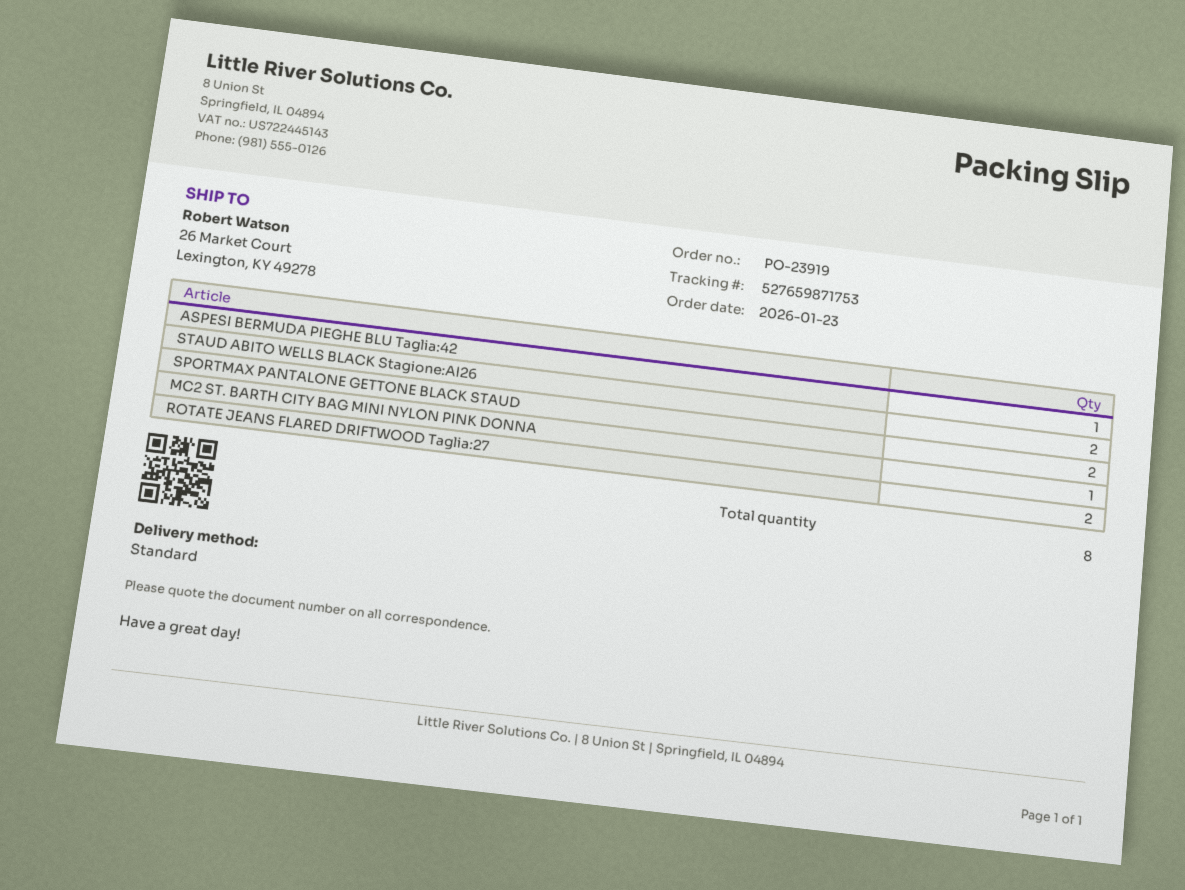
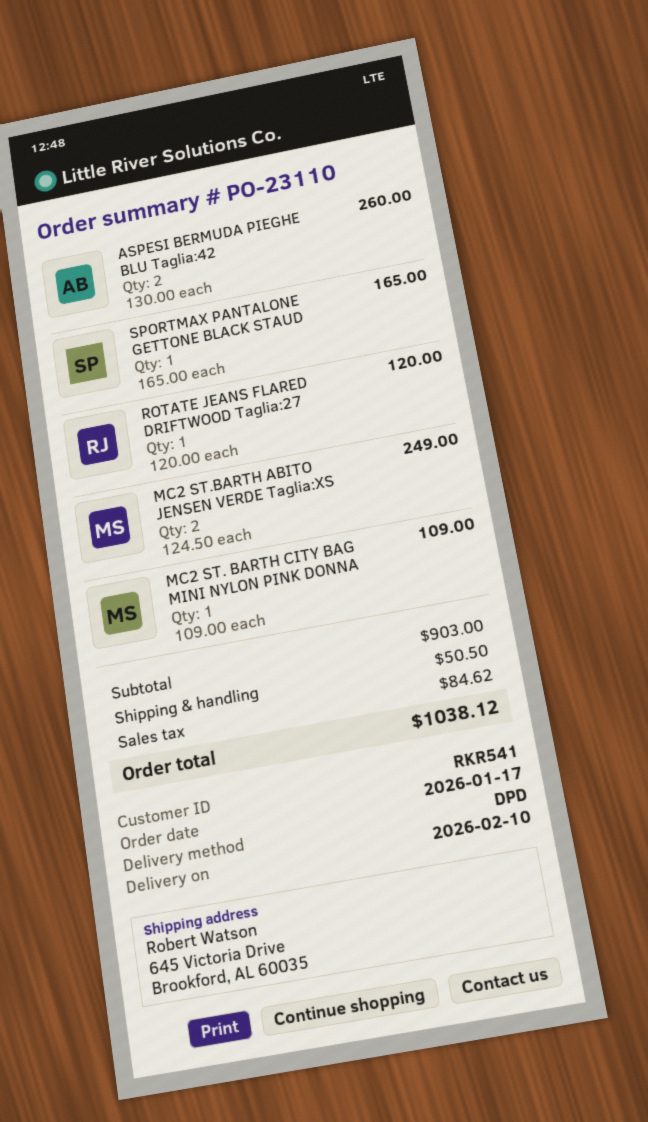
order number: PO-23919 -> PO-23110
order date: 2026-01-23 -> 2026-01-17
shipping method: standard -> DPD
ship to: 26 Market Court, Lexington, KY 49278 -> 645 Victoria Drive, Brookford, AL 60035
ASPESI BERMUDA PIEGHE BLU Taglia:42: 1 -> 2
STAUD ABITO WELLS BLACK Stagione:AI26: 2 -> none
SPORTMAX PANTALONE GETTONE BLACK STAUD: 2 -> 1
ROTATE JEANS FLARED DRIFTWOOD Taglia:27: 2 -> 1
MC2 ST.BARTH ABITO JENSEN VERDE Taglia:XS: none -> 2

